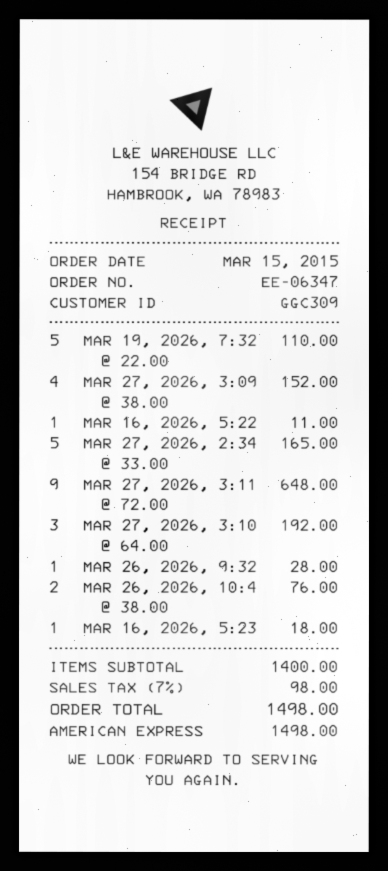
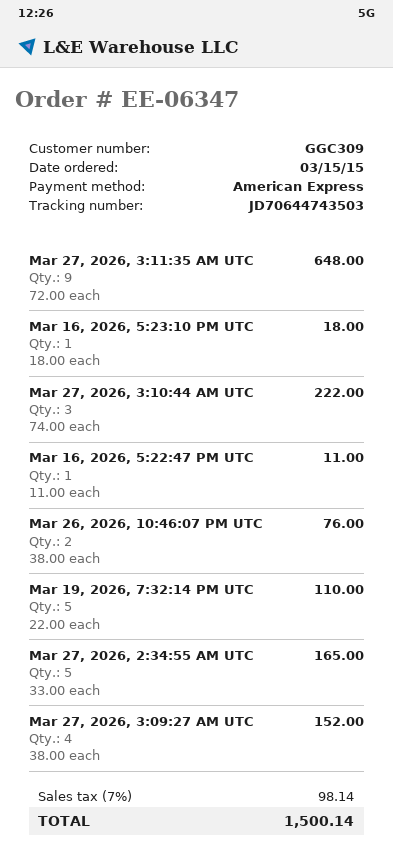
MAR 27, 2026, 3:10: 3 x 64.00 = 192.00 -> 3 x 74.00 = 222.00
MAR 26, 2026, 9:32: 1 x 28.00 = 28.00 -> none
tax: 7% = 98.00 -> 7% = 98.14
total: 1498.00 -> 1500.14

